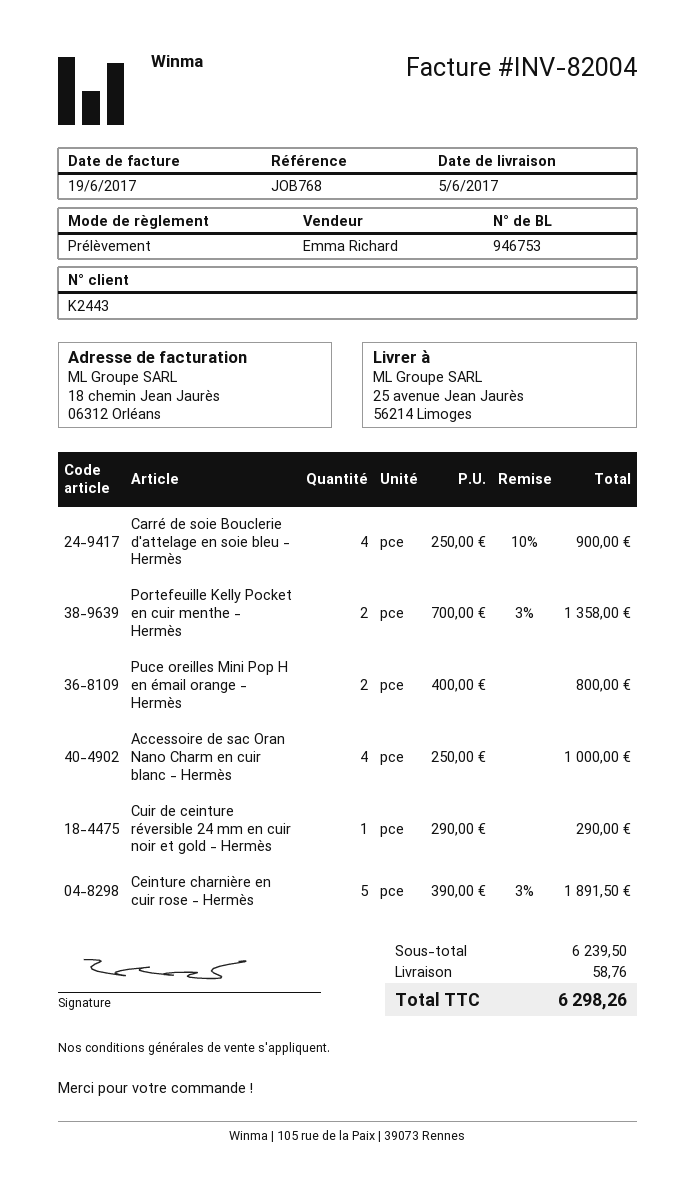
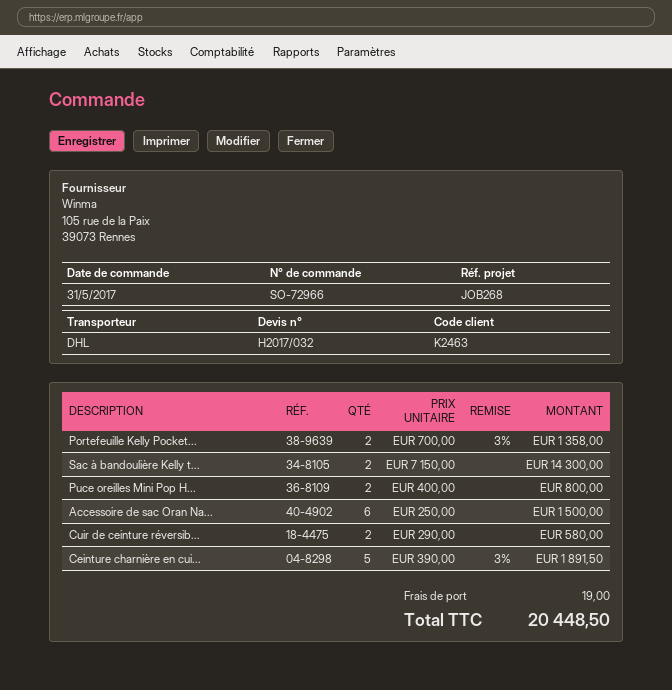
customer number: K2443 -> K2463
reference: JOB768 -> JOB268
Carré de soie Bouclerie d'attelage en soie bleu - Hermès: 4 x 250.00 - 10% = 900.00 -> none
Accessoire de sac Oran Nano Charm en cuir blanc - Hermès: 4 x 250.00 = 1000.00 -> 6 x 250.00 = 1500.00
Cuir de ceinture réversible 24 mm en cuir noir et gold - Hermès: 1 x 290.00 = 290.00 -> 2 x 290.00 = 580.00
Sac à bandoulière Kelly t...: none -> 2 x 7150.00 = 14300.00
shipping: 58.76 -> 19.00
total: 6298.26 -> 20448.50

